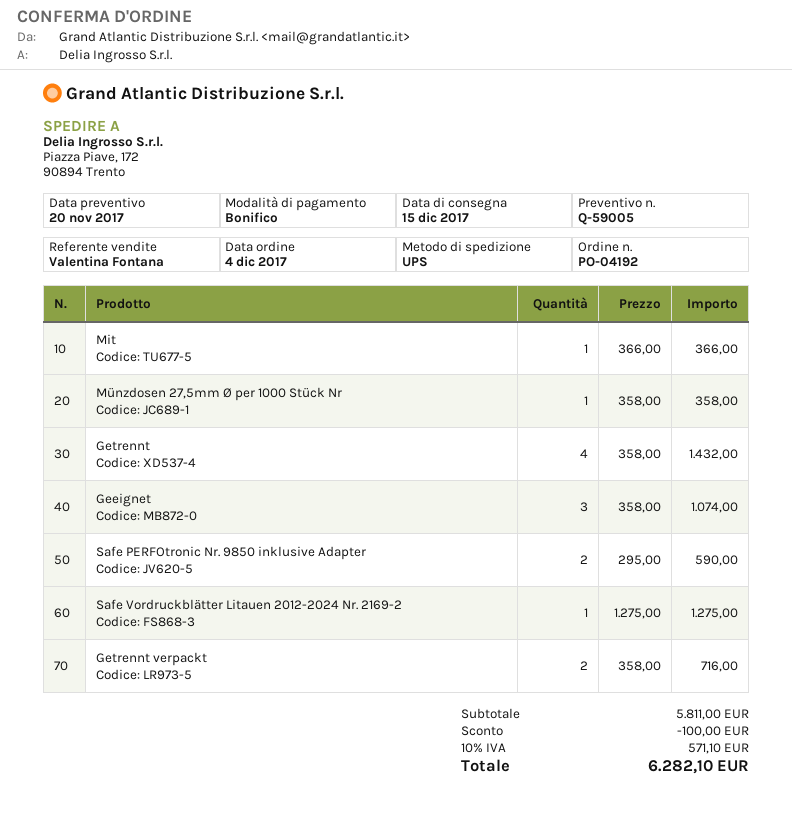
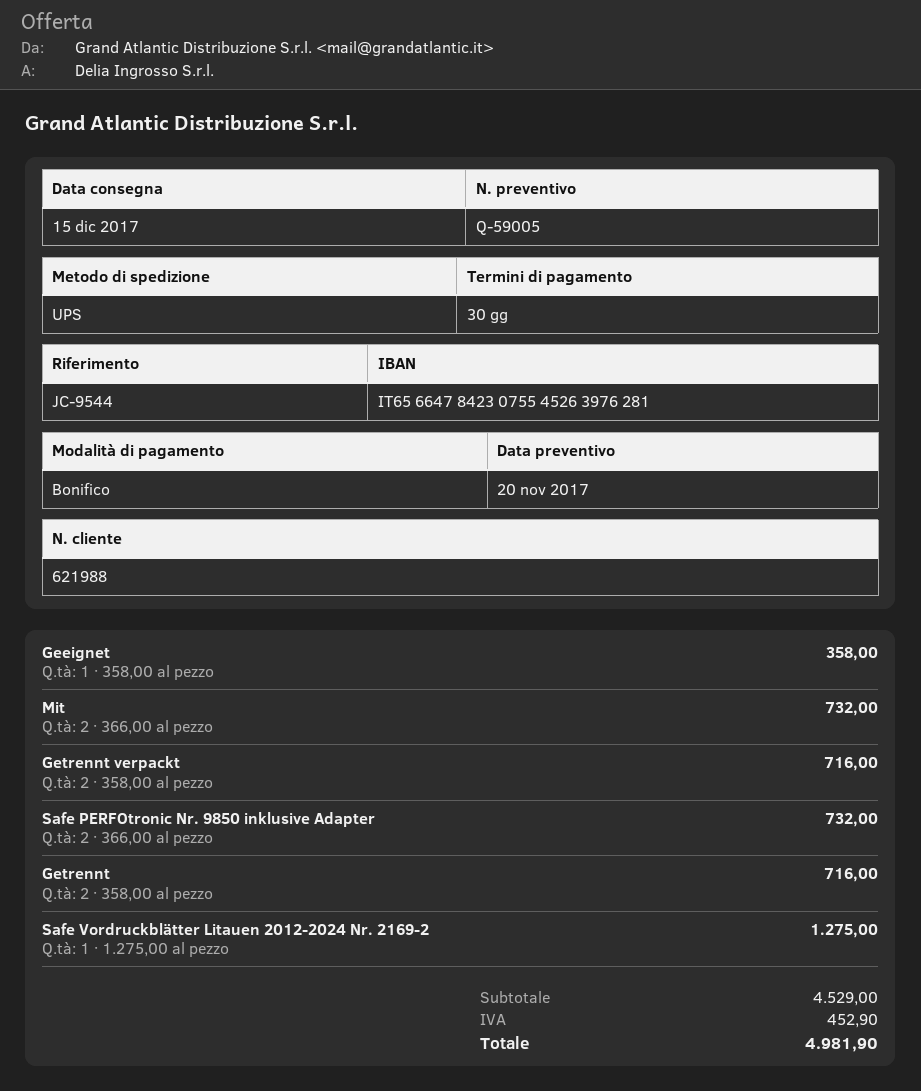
Mit: 1 x 366.00 = 366.00 -> 2 x 366.00 = 732.00
Münzdosen 27,5mm Ø per 1000 Stück Nr: 1 x 358.00 = 358.00 -> none
Getrennt: 4 x 358.00 = 1432.00 -> 2 x 358.00 = 716.00
Geeignet: 3 x 358.00 = 1074.00 -> 1 x 358.00 = 358.00
Safe PERFOtronic Nr. 9850 inklusive Adapter: 2 x 295.00 = 590.00 -> 2 x 366.00 = 732.00
subtotal: 5811.00 -> 4529.00
discount: 100.00 -> none
tax: 571.10 -> 452.90
total: 6282.10 -> 4981.90

